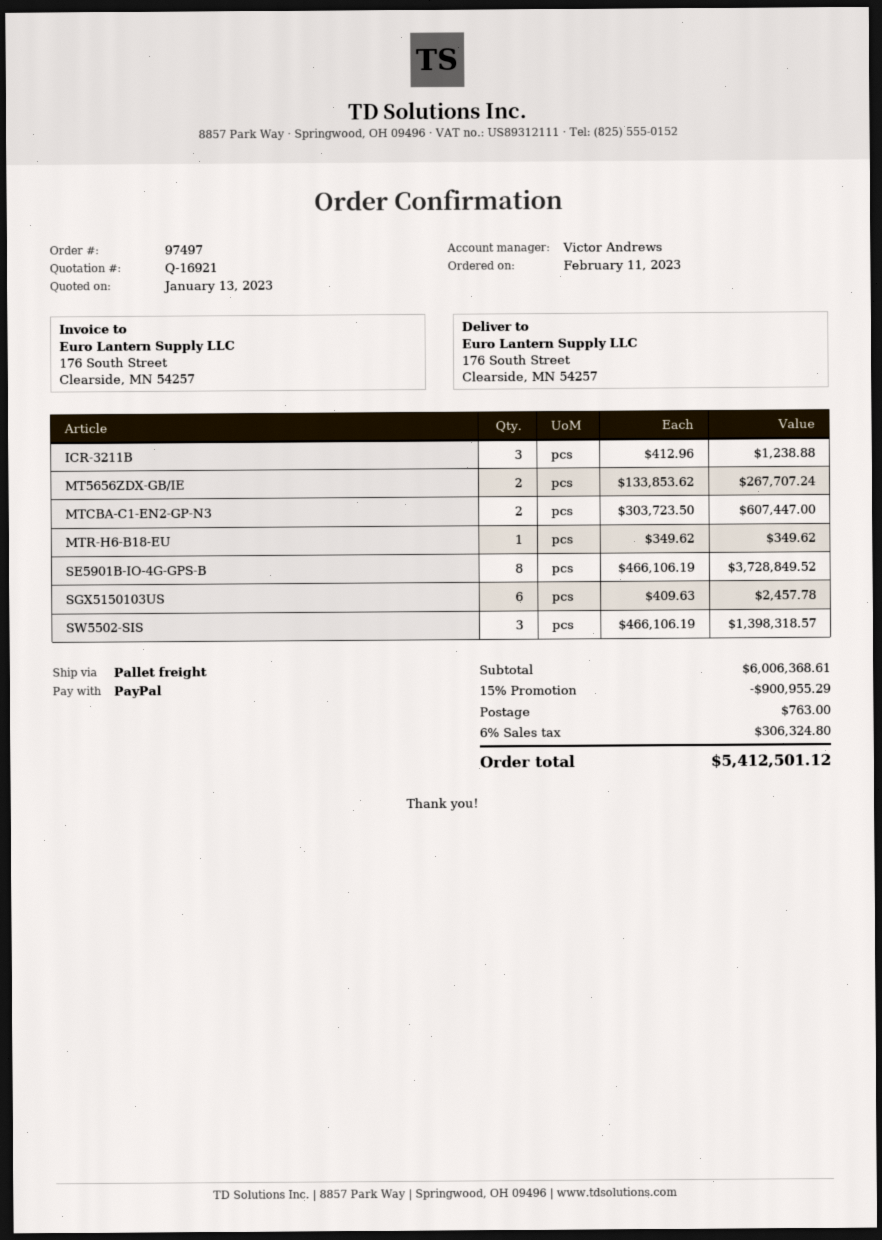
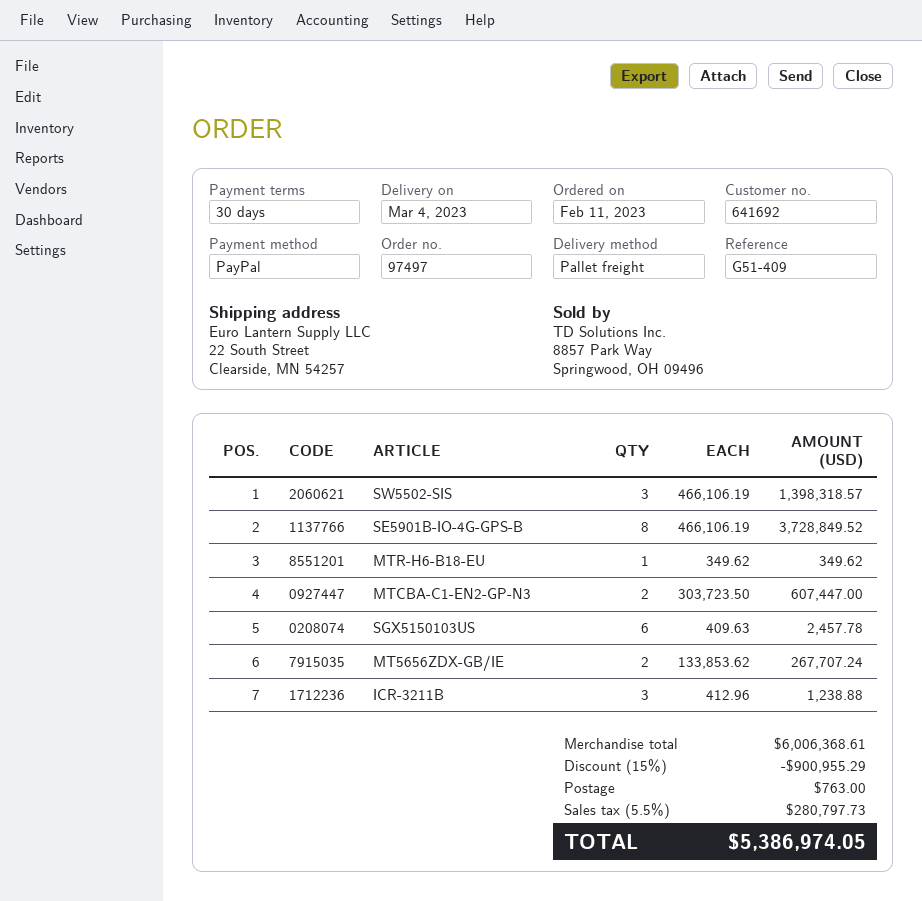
ship to: 176 South Street, Clearside, MN 54257 -> 22 South Street, Clearside, MN 54257
tax: 6% = 306324.80 -> 5.5% = 280797.73
total: 5412501.12 -> 5386974.05

